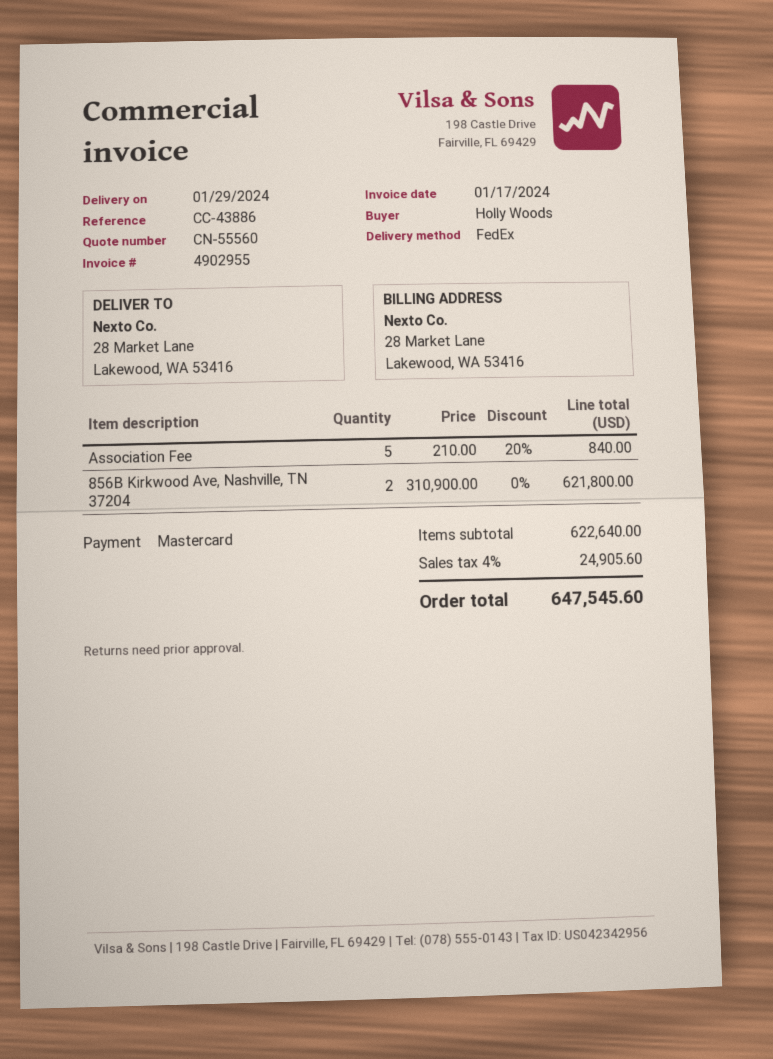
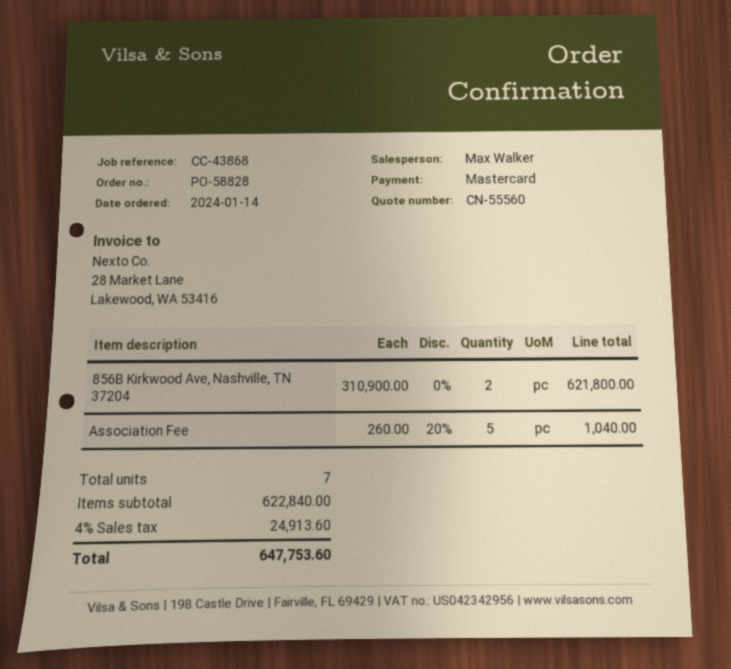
reference: CC-43886 -> CC-43868
Association Fee: 5 x 210.00 - 20% = 840.00 -> 5 x 260.00 - 20% = 1040.00
subtotal: 622640.00 -> 622840.00
tax: 4% = 24905.60 -> 4% = 24913.60
total: 647545.60 -> 647753.60

